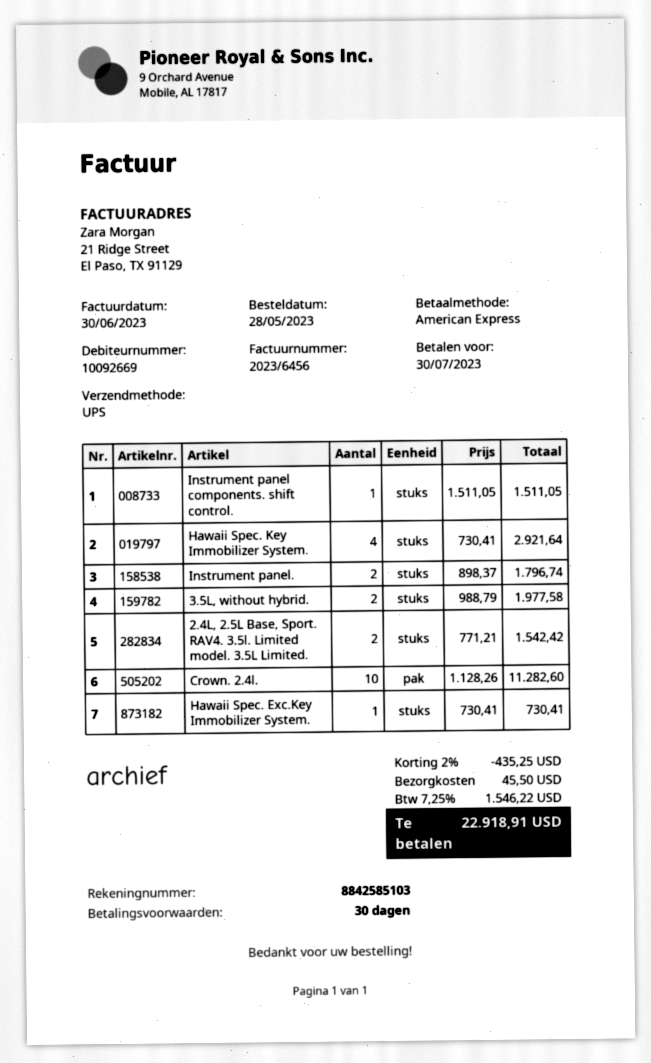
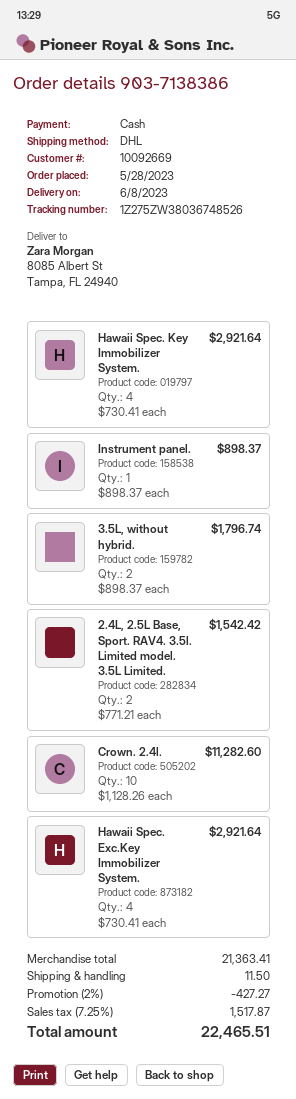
payment method: American Express -> cash
shipping method: UPS -> DHL
Instrument panel components. shift control.: 1 x 1511.05 = 1511.05 -> none
Instrument panel.: 2 x 898.37 = 1796.74 -> 1 x 898.37 = 898.37
3.5L, without hybrid.: 2 x 988.79 = 1977.58 -> 2 x 898.37 = 1796.74
Hawaii Spec. Exc.Key Immobilizer System.: 1 x 730.41 = 730.41 -> 4 x 730.41 = 2921.64
discount: 2% = 435.25 -> 2% = 427.27
shipping: 45.50 -> 11.50
tax: 7.25% = 1546.22 -> 7.25% = 1517.87
total: 22918.91 -> 22465.51

